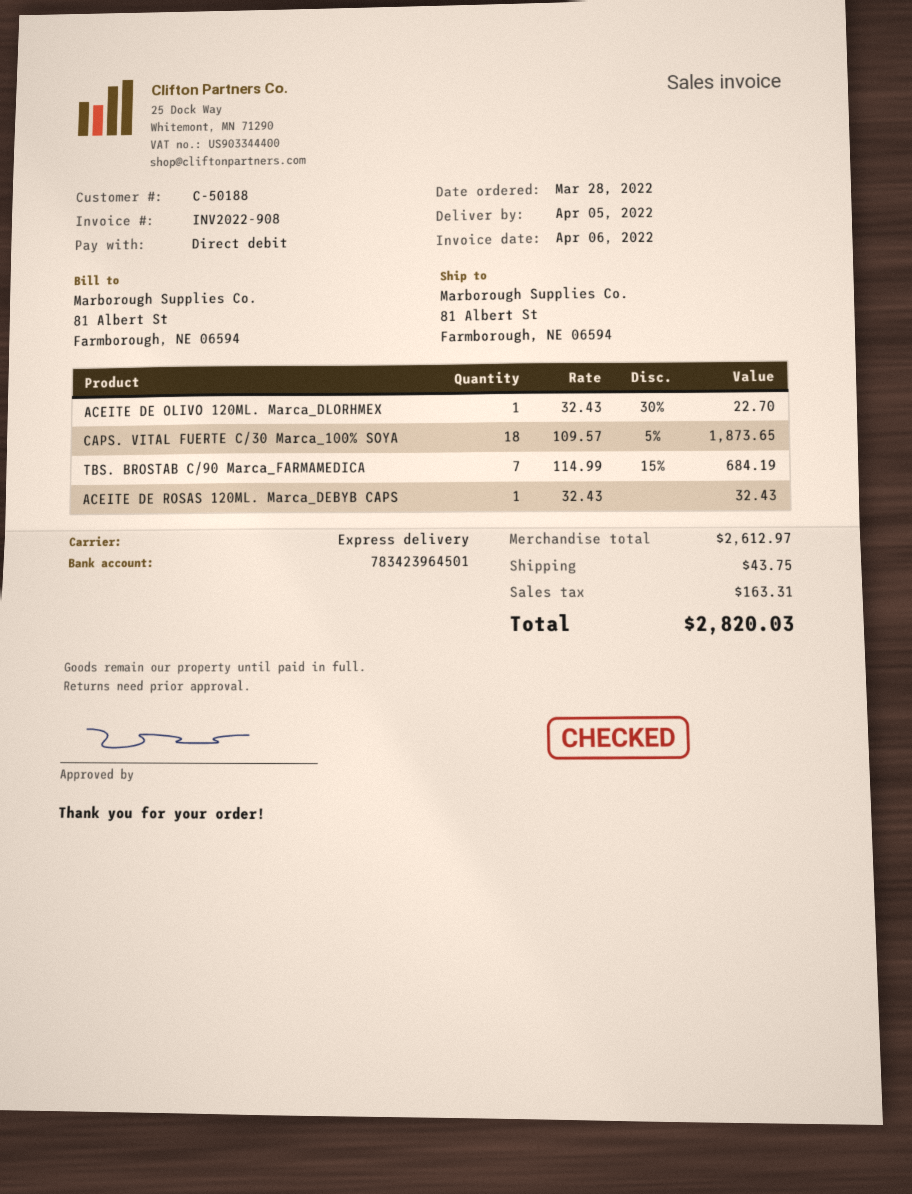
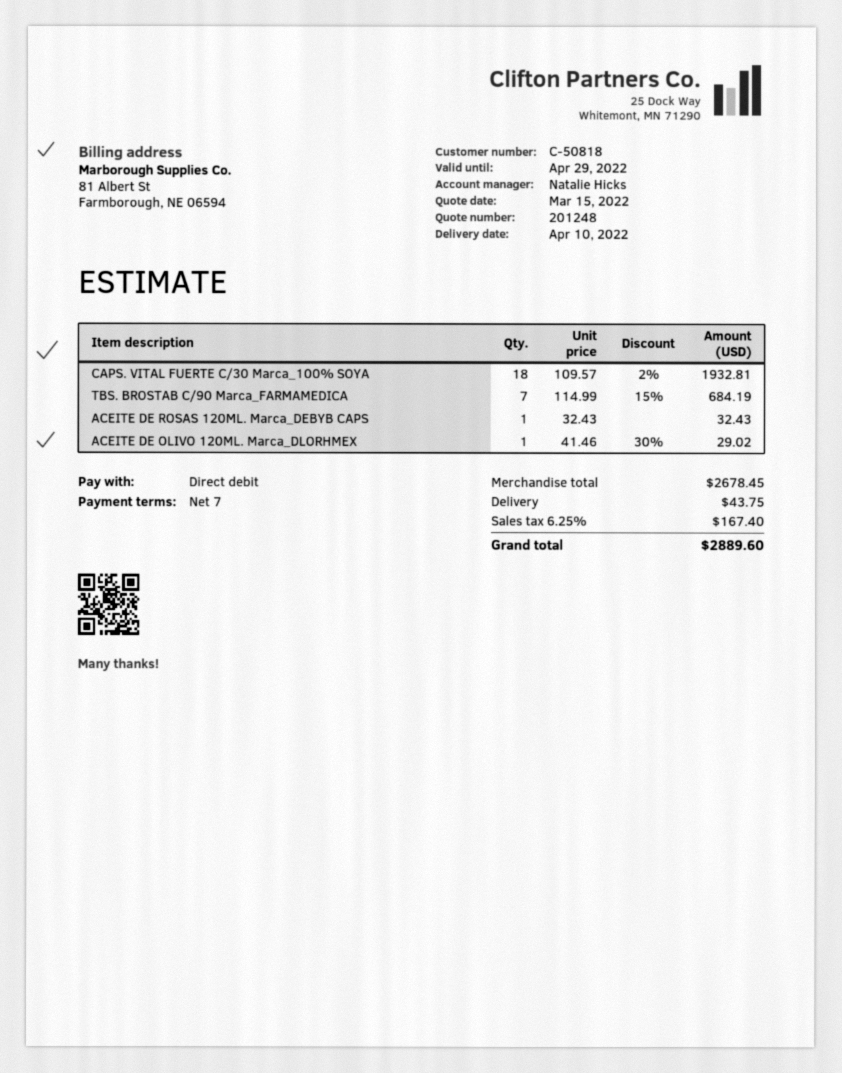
delivery date: 2022-04-05 -> 2022-04-10
customer number: C-50188 -> C-50818
ACEITE DE OLIVO 120ML. Marca_DLORHMEX: 1 x 32.43 - 30% = 22.70 -> 1 x 41.46 - 30% = 29.02
CAPS. VITAL FUERTE C/30 Marca_100% SOYA: 18 x 109.57 - 5% = 1873.65 -> 18 x 109.57 - 2% = 1932.81
subtotal: 2612.97 -> 2678.45
tax: 163.31 -> 167.40
total: 2820.03 -> 2889.60

